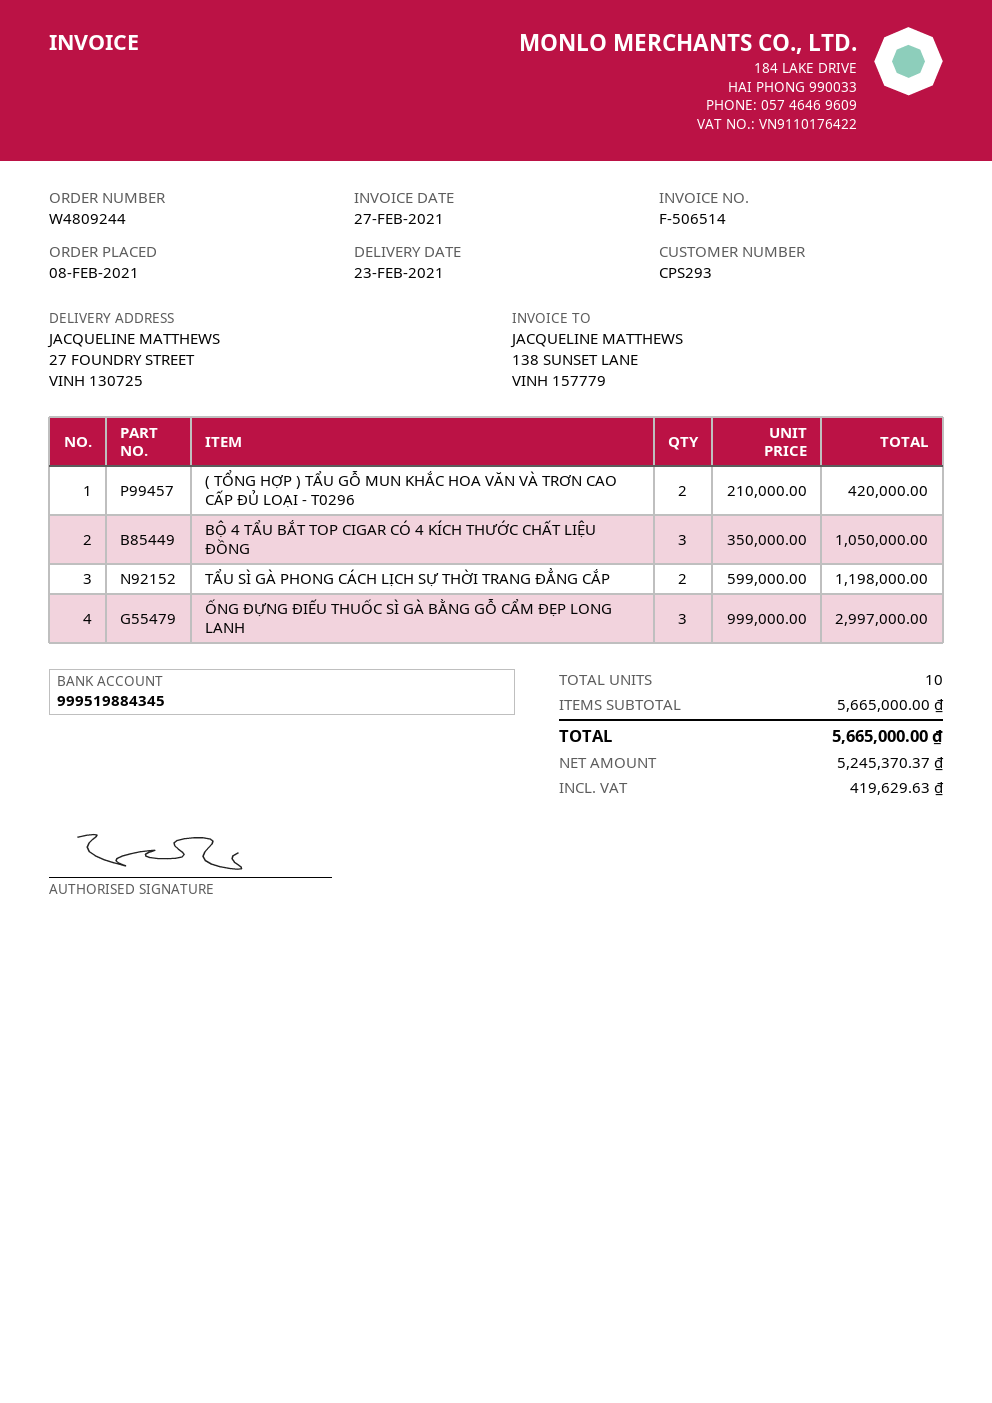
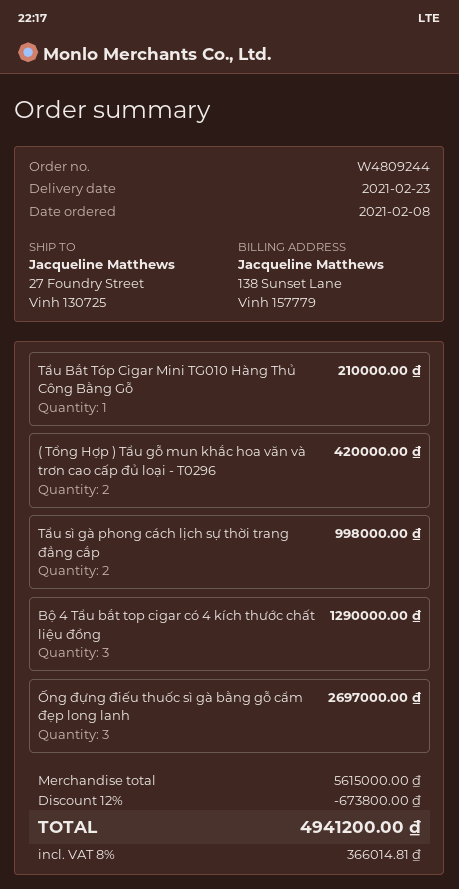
BỘ 4 TẨU BẮT TOP CIGAR CÓ 4 KÍCH THƯỚC CHẤT LIỆU ĐỒNG: 3 for 1050000.00 -> 3 for 1290000.00
TẨU SÌ GÀ PHONG CÁCH LỊCH SỰ THỜI TRANG ĐẲNG CẮP: 2 for 1198000.00 -> 2 for 998000.00
ỐNG ĐỰNG ĐIẾU THUỐC SÌ GÀ BẰNG GỖ CẨM ĐẸP LONG LANH: 3 for 2997000.00 -> 3 for 2697000.00
Tẩu Bắt Tóp Cigar Mini TG010 Hàng Thủ Công Bằng Gỗ: none -> 1 for 210000.00
subtotal: 5665000.00 -> 5615000.00
discount: none -> 12% = 673800.00
tax: 419629.63 -> 366014.81
total: 5665000.00 -> 4941200.00

